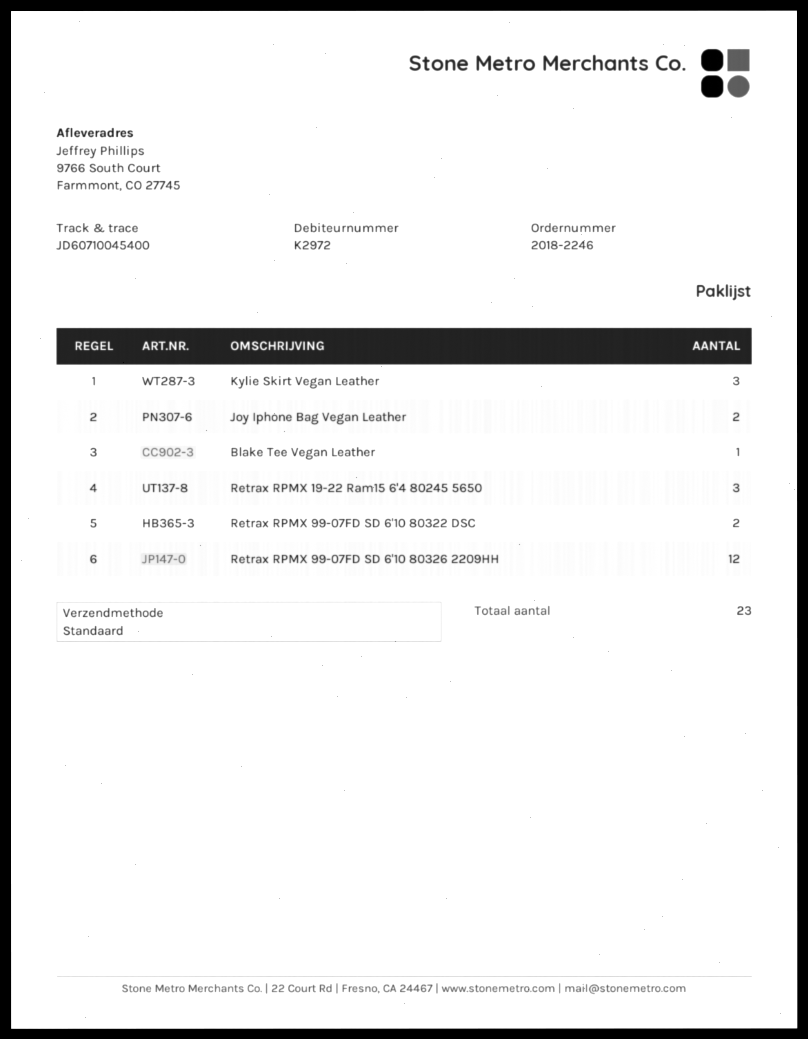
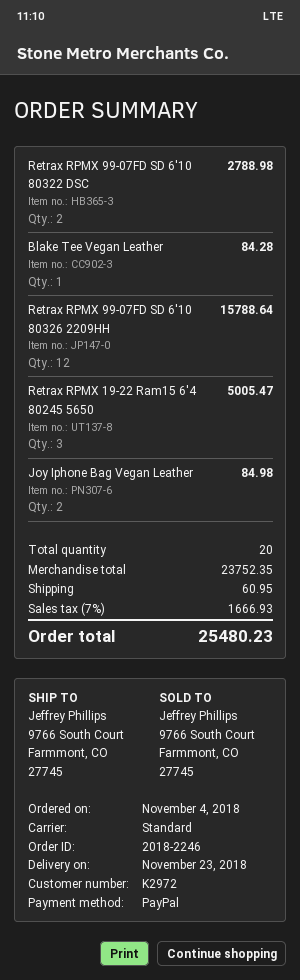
Kylie Skirt Vegan Leather: 3 -> none
total quantity: 23 -> 20

